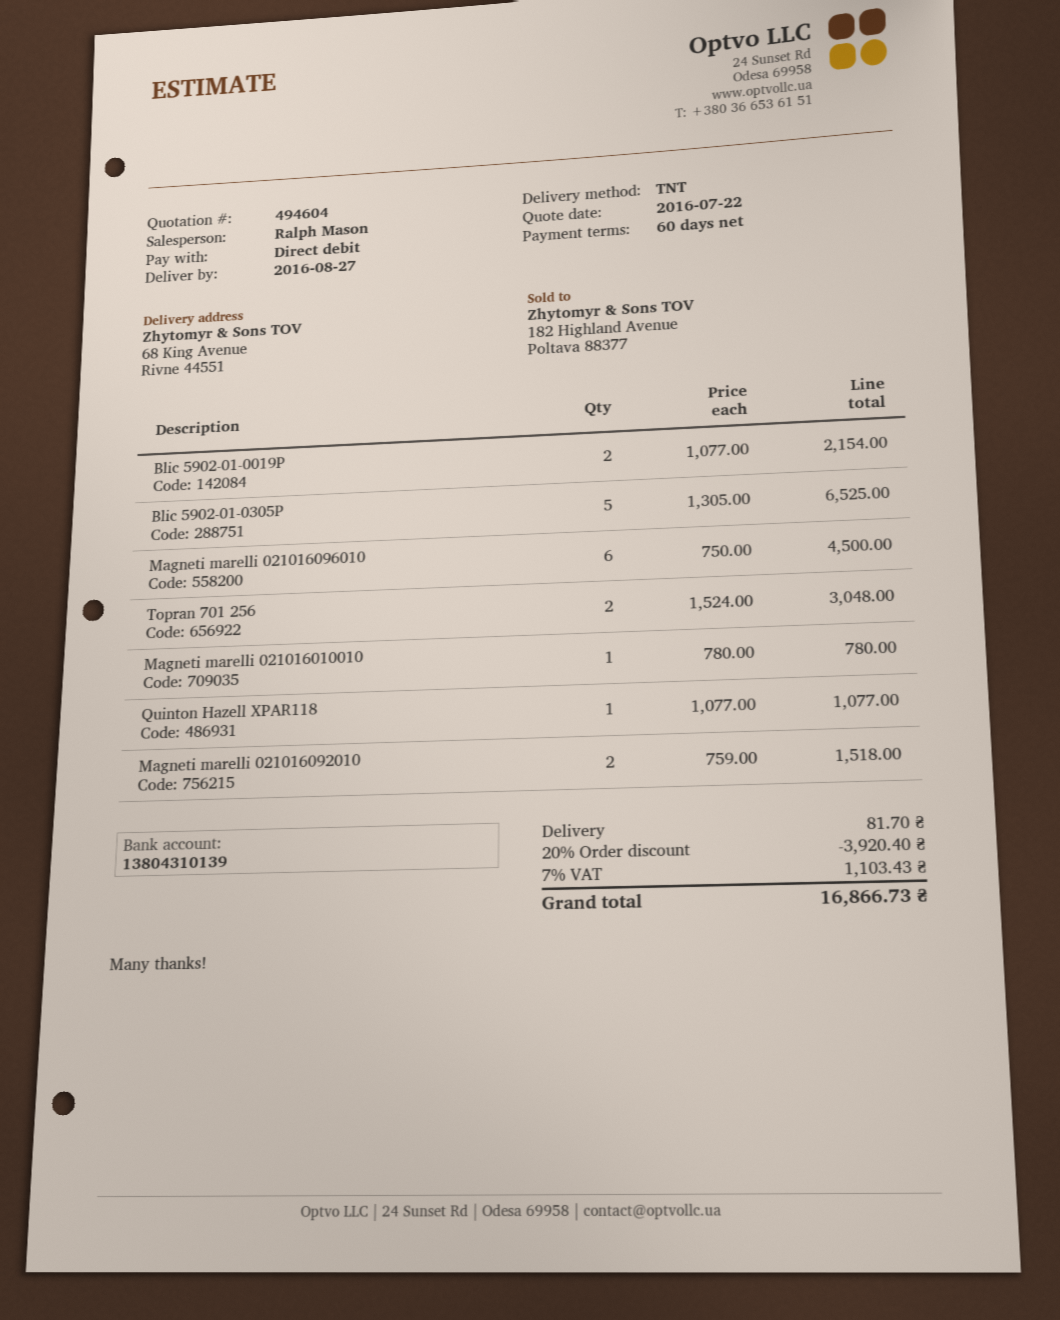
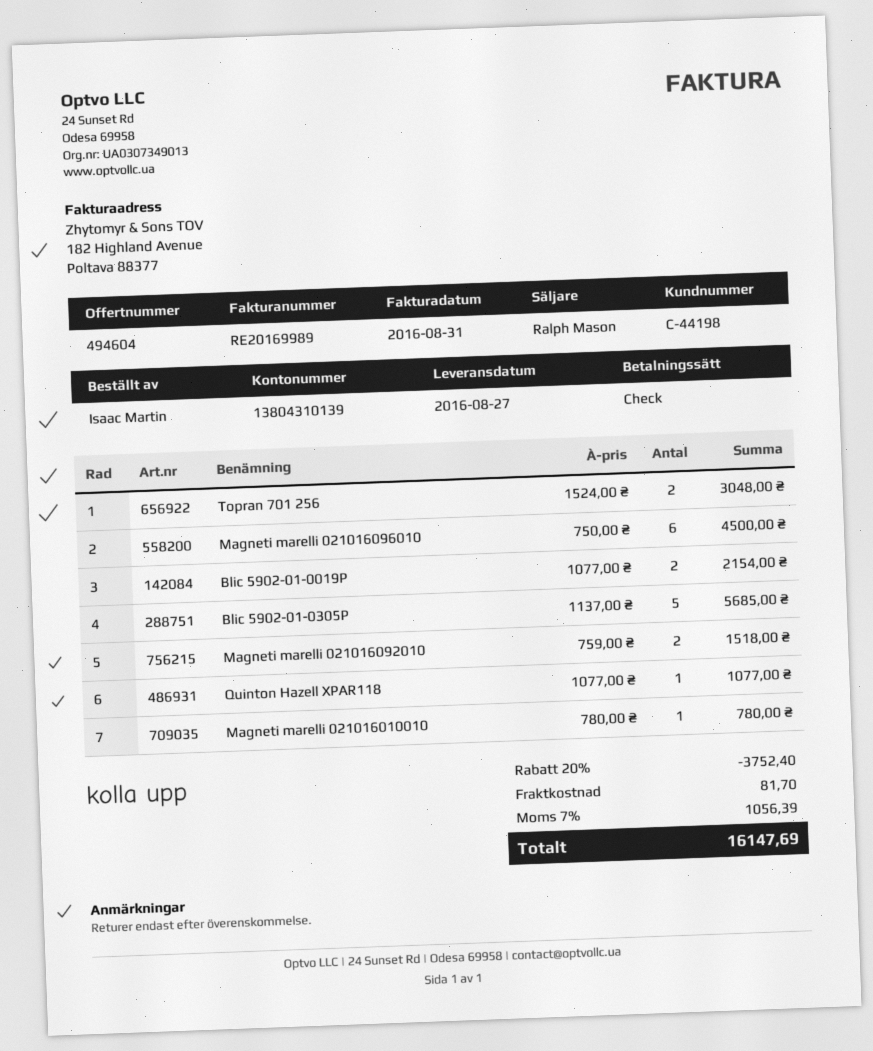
payment method: direct debit -> cheque
Blic 5902-01-0305P: 5 x 1305.00 = 6525.00 -> 5 x 1137.00 = 5685.00
discount: 20% = 3920.40 -> 20% = 3752.40
tax: 7% = 1103.43 -> 7% = 1056.39
total: 16866.73 -> 16147.69

